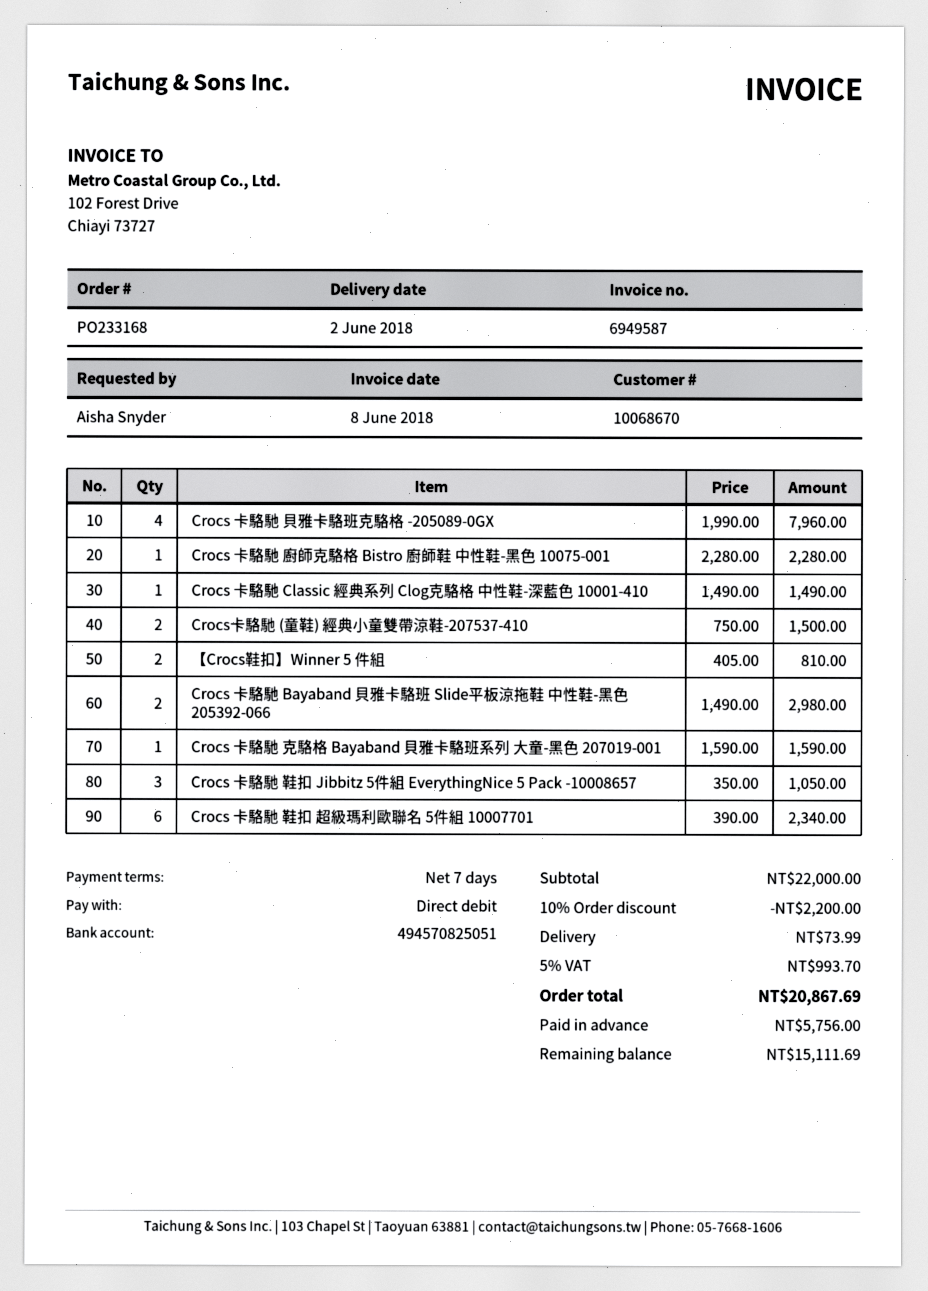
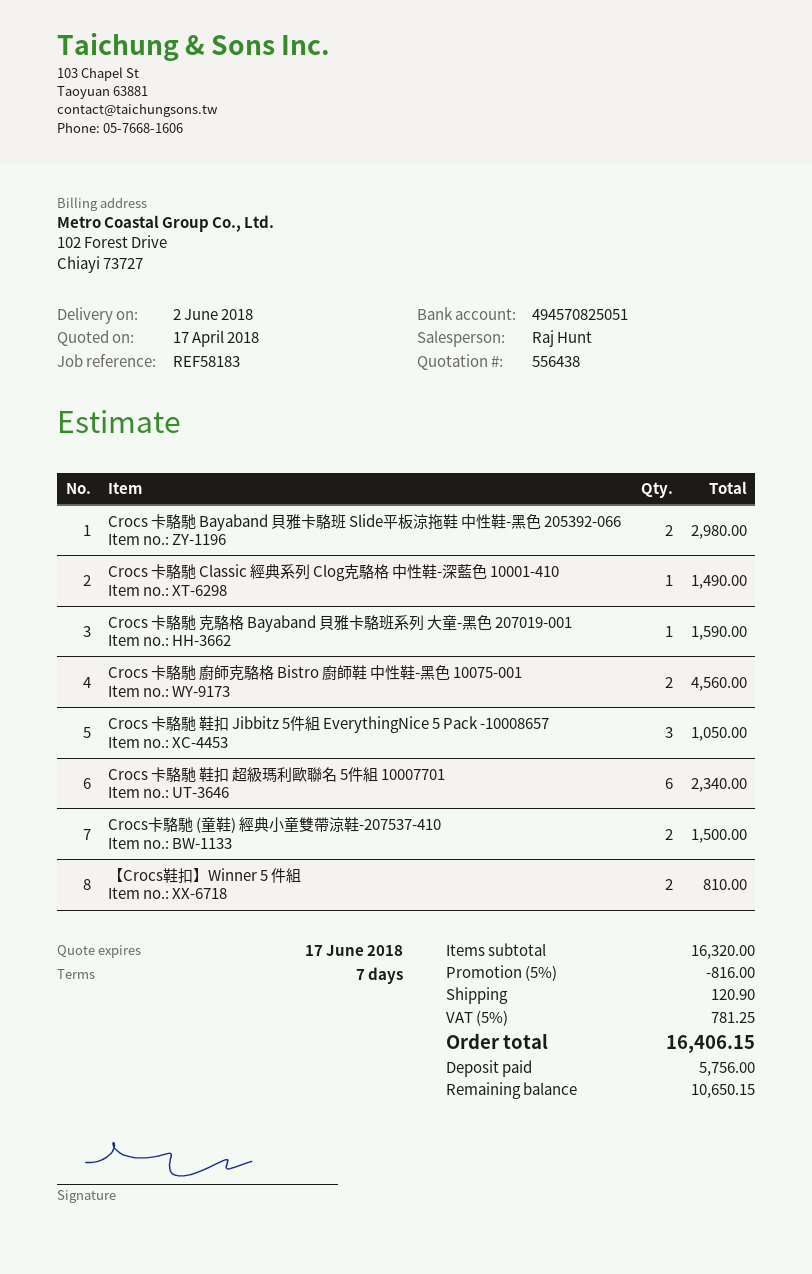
Crocs 卡駱馳 貝雅卡駱班克駱格 -205089-0GX: 4 for 7960.00 -> none
Crocs 卡駱馳 廚師克駱格 Bistro 廚師鞋 中性鞋-黑色 10075-001: 1 for 2280.00 -> 2 for 4560.00
subtotal: 22000.00 -> 16320.00
discount: 10% = 2200.00 -> 5% = 816.00
shipping: 73.99 -> 120.90
tax: 5% = 993.70 -> 5% = 781.25
total: 20867.69 -> 16406.15
balance: 15111.69 -> 10650.15

